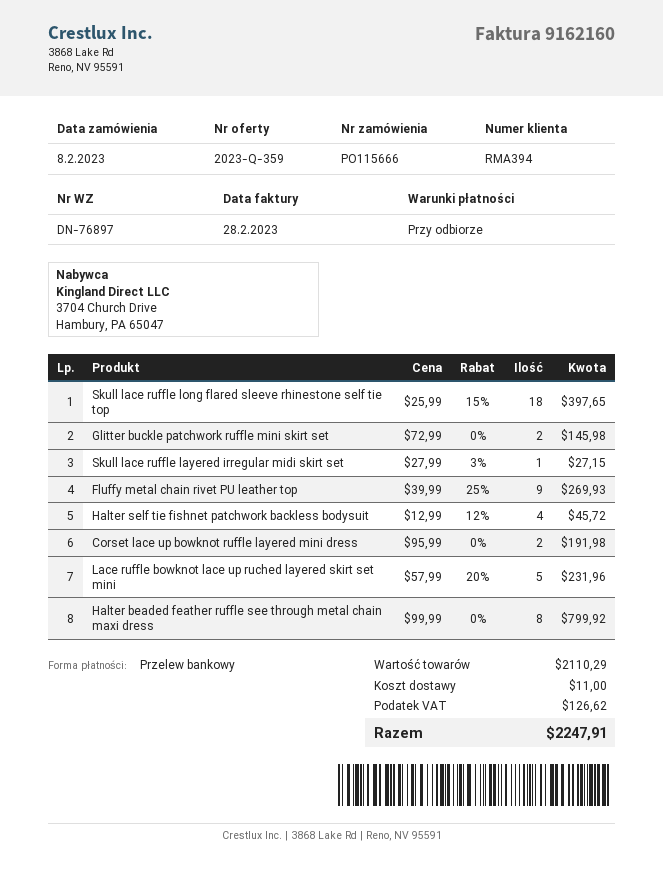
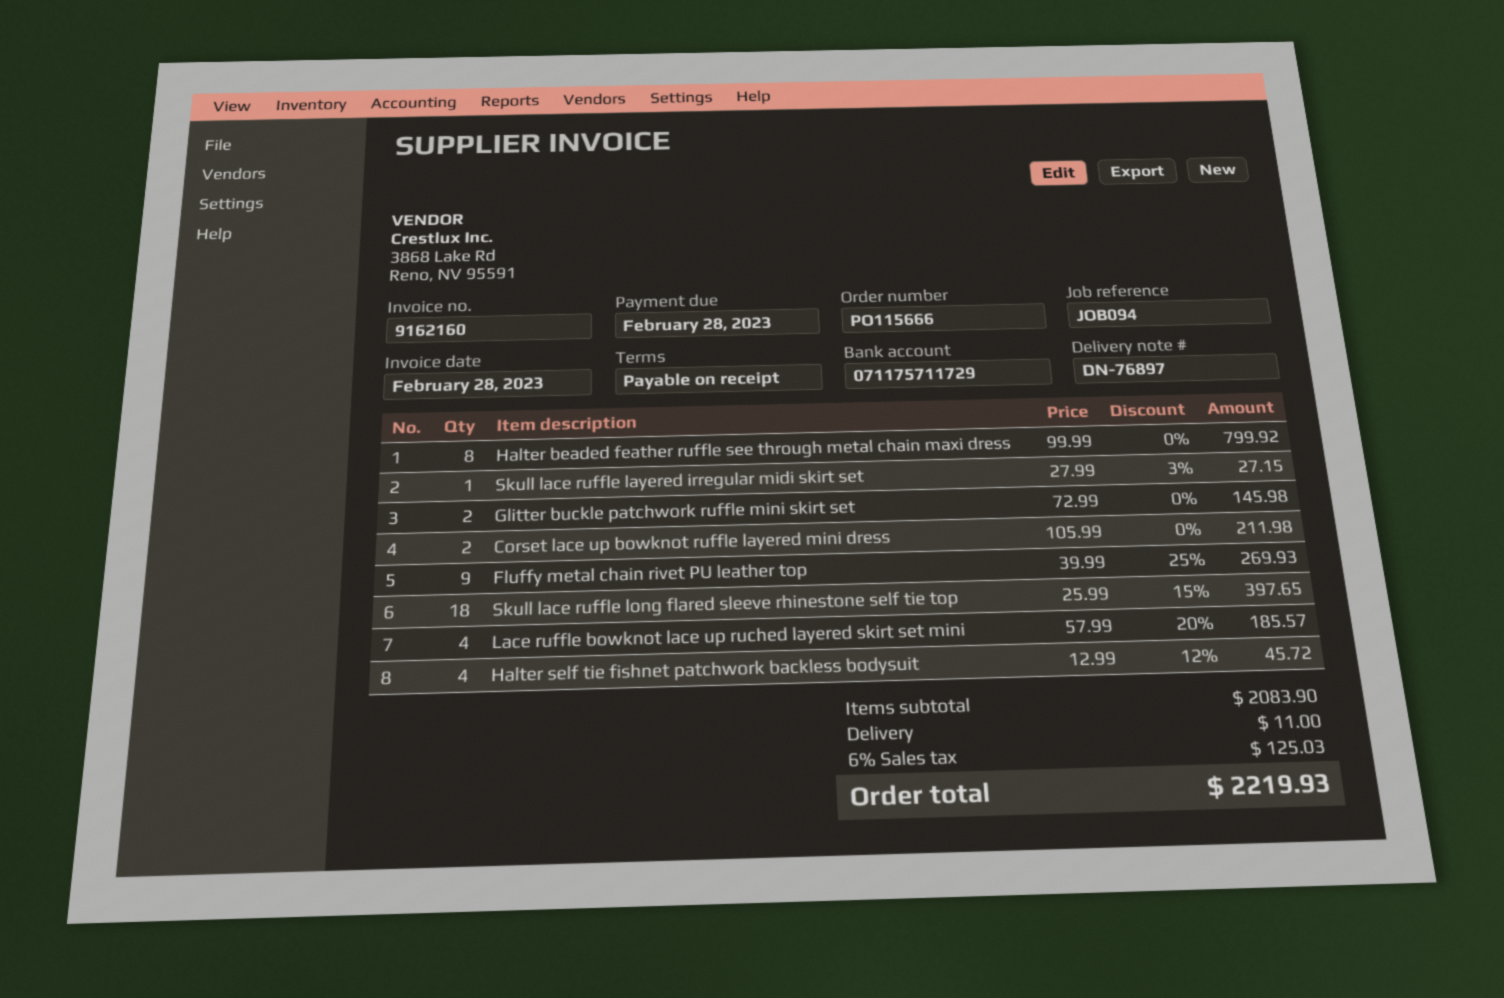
Corset lace up bowknot ruffle layered mini dress: 2 x 95.99 = 191.98 -> 2 x 105.99 = 211.98
Lace ruffle bowknot lace up ruched layered skirt set mini: 5 x 57.99 - 20% = 231.96 -> 4 x 57.99 - 20% = 185.57
subtotal: 2110.29 -> 2083.90
tax: 126.62 -> 125.03
total: 2247.91 -> 2219.93

